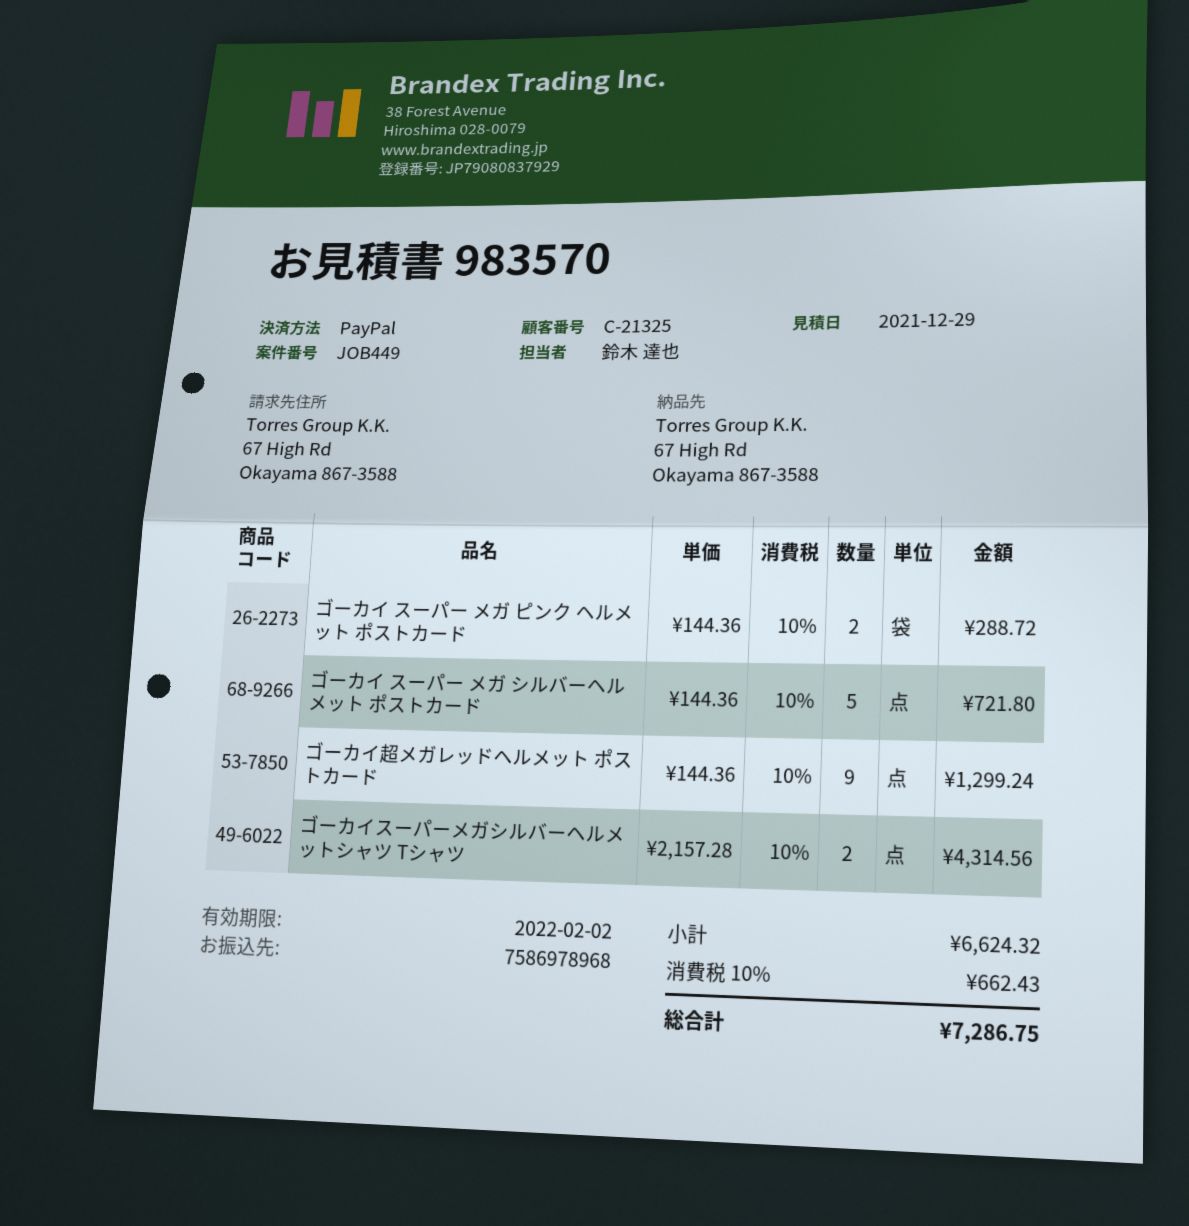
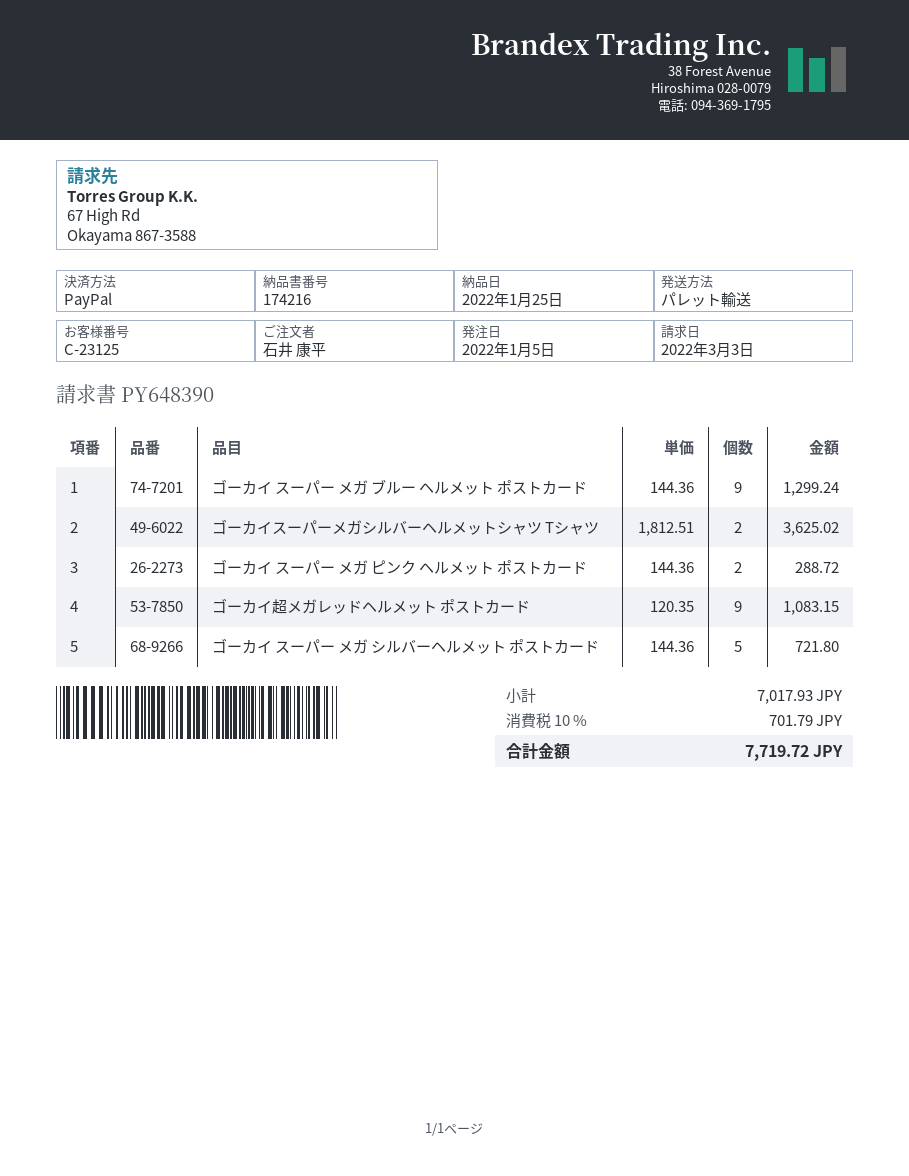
customer number: C-21325 -> C-23125
ゴーカイ超メガレッドヘルメット ポストカード: 9 x 144.36 = 1299.24 -> 9 x 120.35 = 1083.15
ゴーカイスーパーメガシルバーヘルメットシャツ Tシャツ: 2 x 2157.28 = 4314.56 -> 2 x 1812.51 = 3625.02
ゴーカイ スーパー メガ ブルー ヘルメット ポストカード: none -> 9 x 144.36 = 1299.24
subtotal: 6624.32 -> 7017.93
tax: 10% = 662.43 -> 10% = 701.79
total: 7286.75 -> 7719.72

